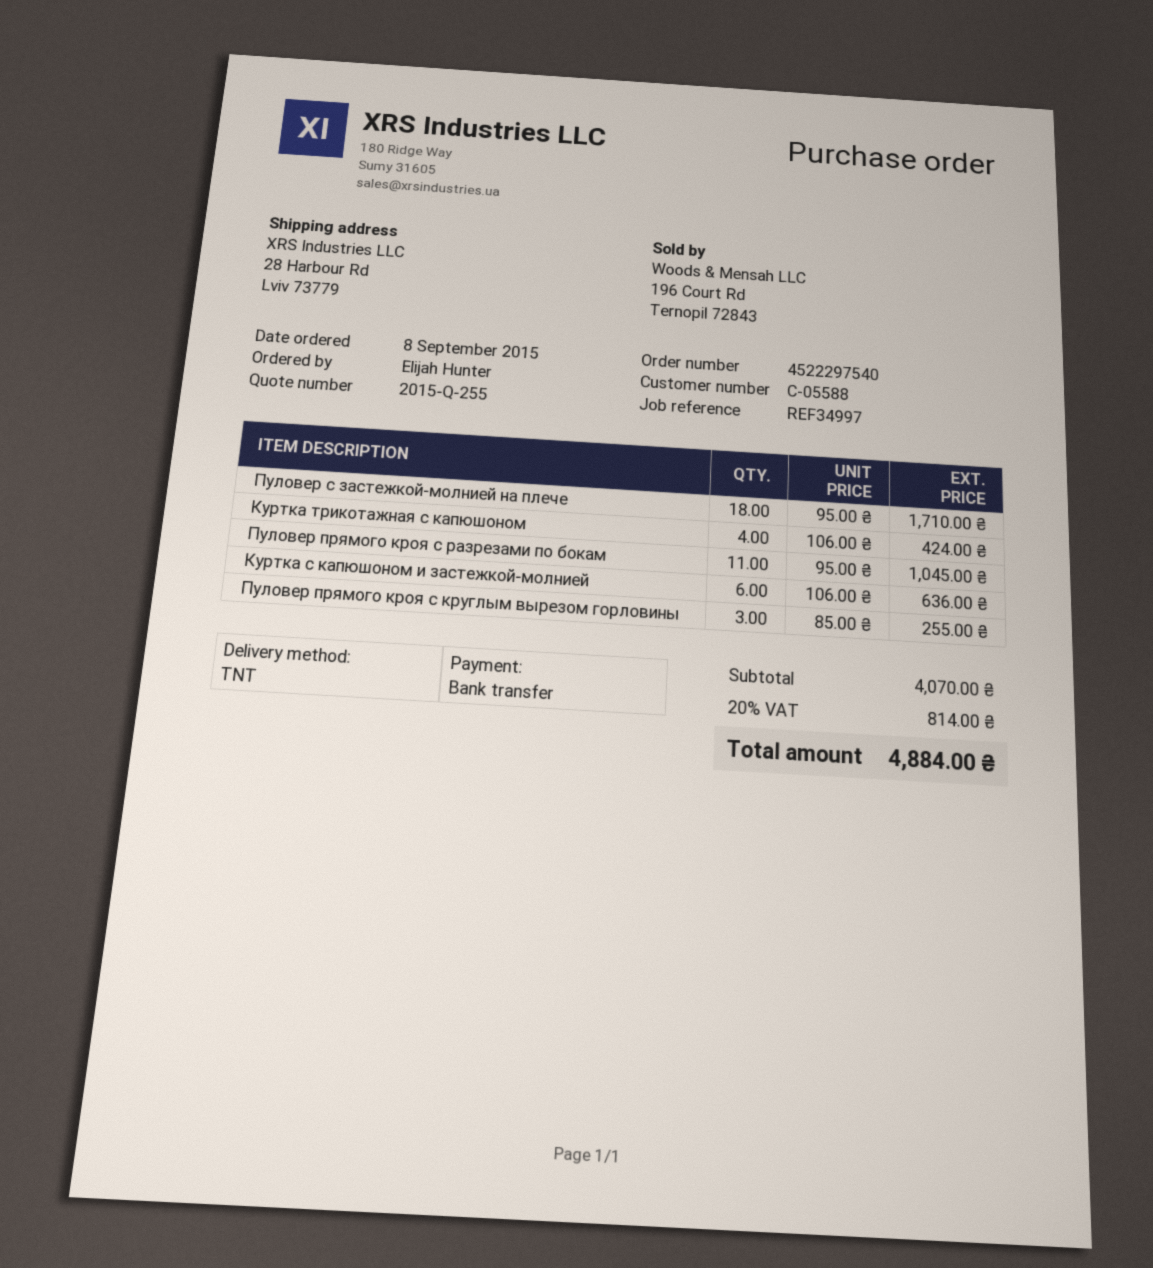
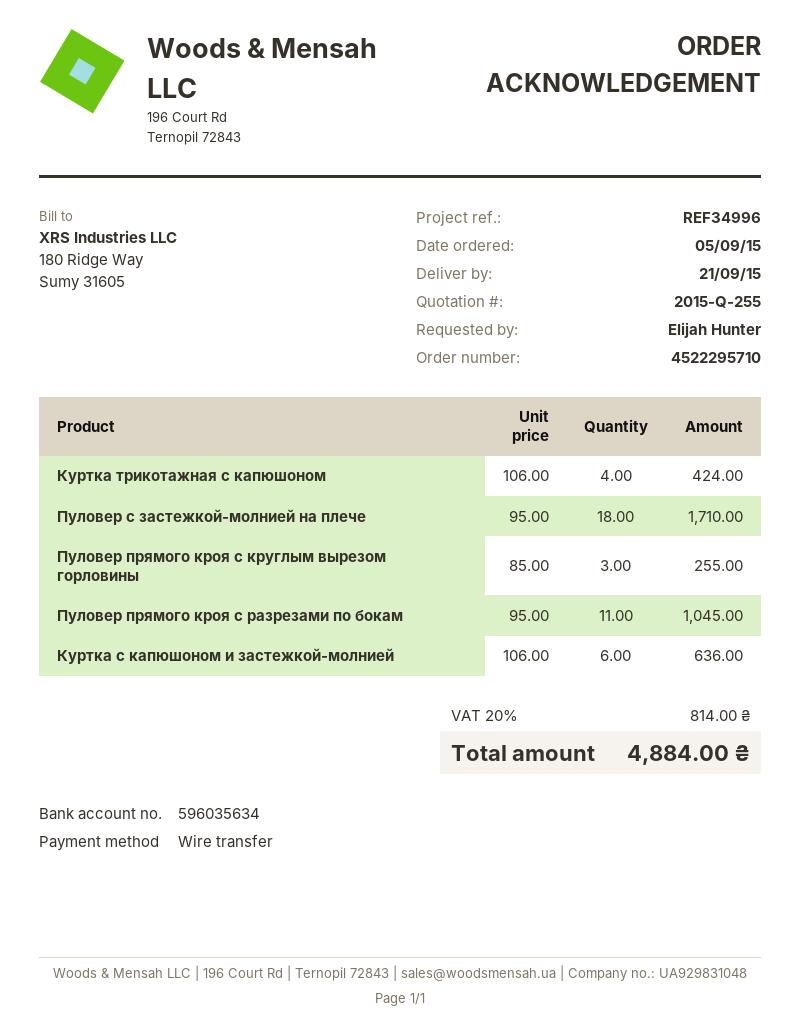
order number: 4522297540 -> 4522295710
order date: 2015-09-08 -> 2015-09-05
reference: REF34997 -> REF34996

